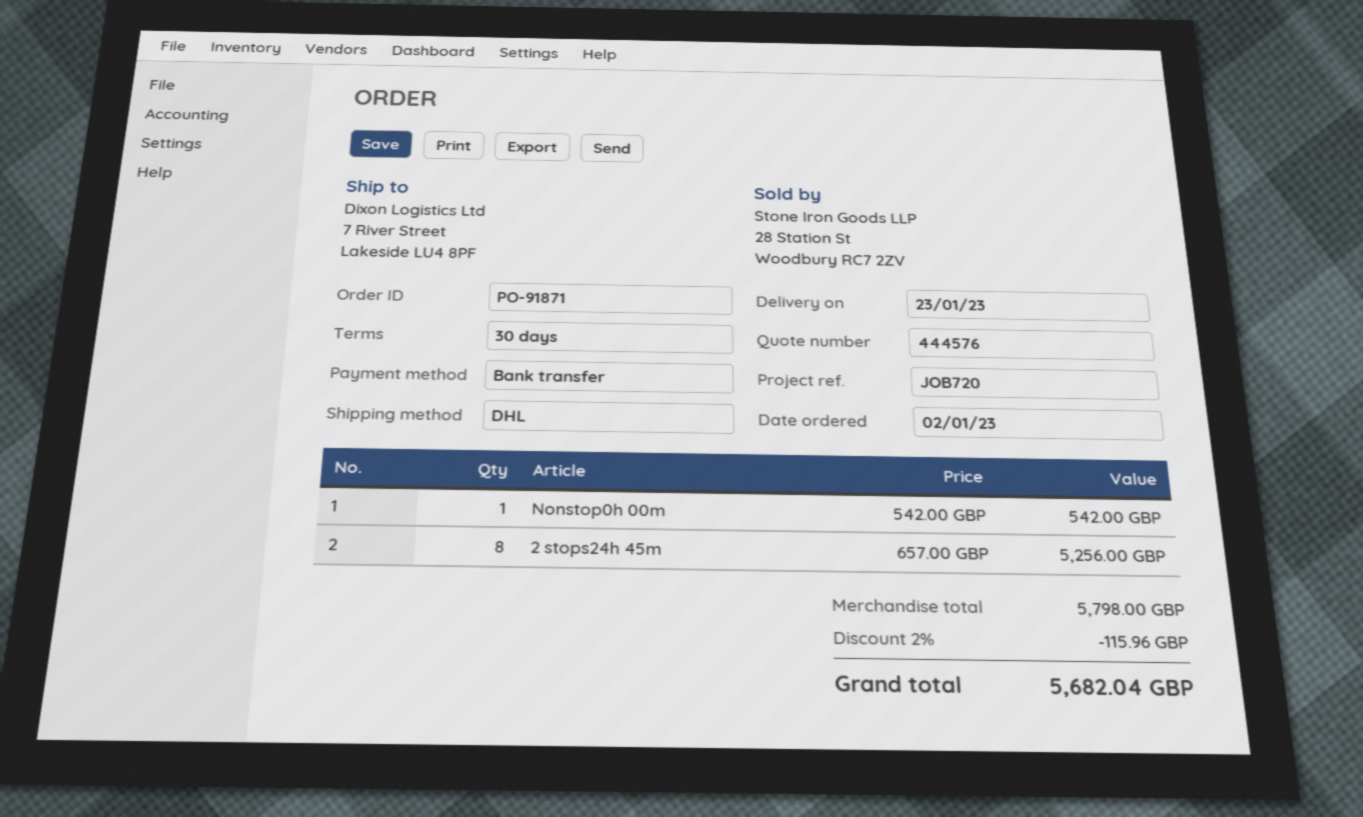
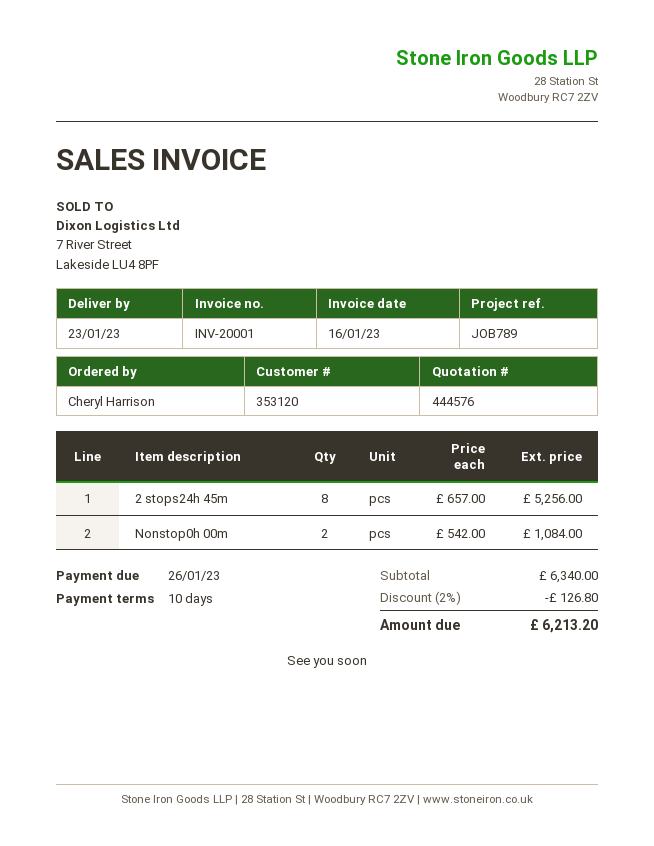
payment terms: 30 days -> 10 days
reference: JOB720 -> JOB789
Nonstop0h 00m: 1 x 542.00 = 542.00 -> 2 x 542.00 = 1084.00
subtotal: 5798.00 -> 6340.00
discount: 2% = 115.96 -> 2% = 126.80
total: 5682.04 -> 6213.20

